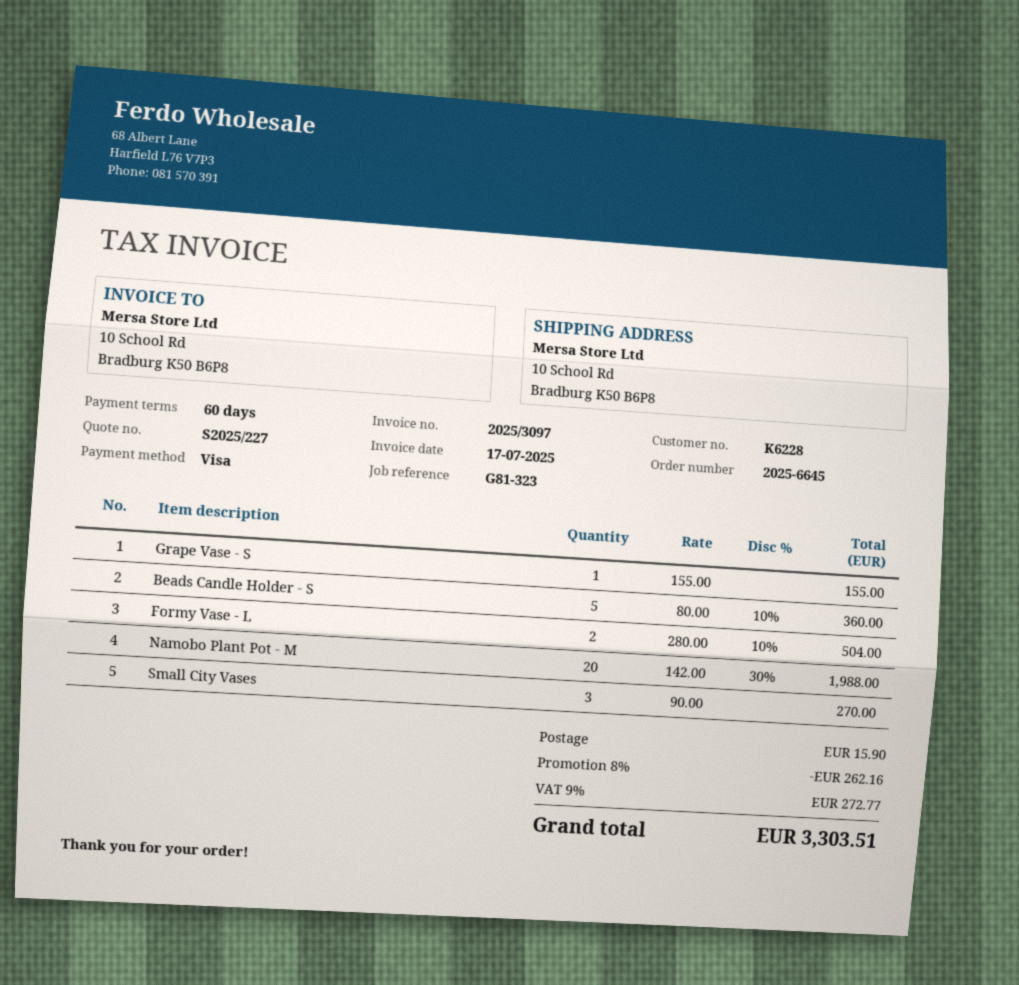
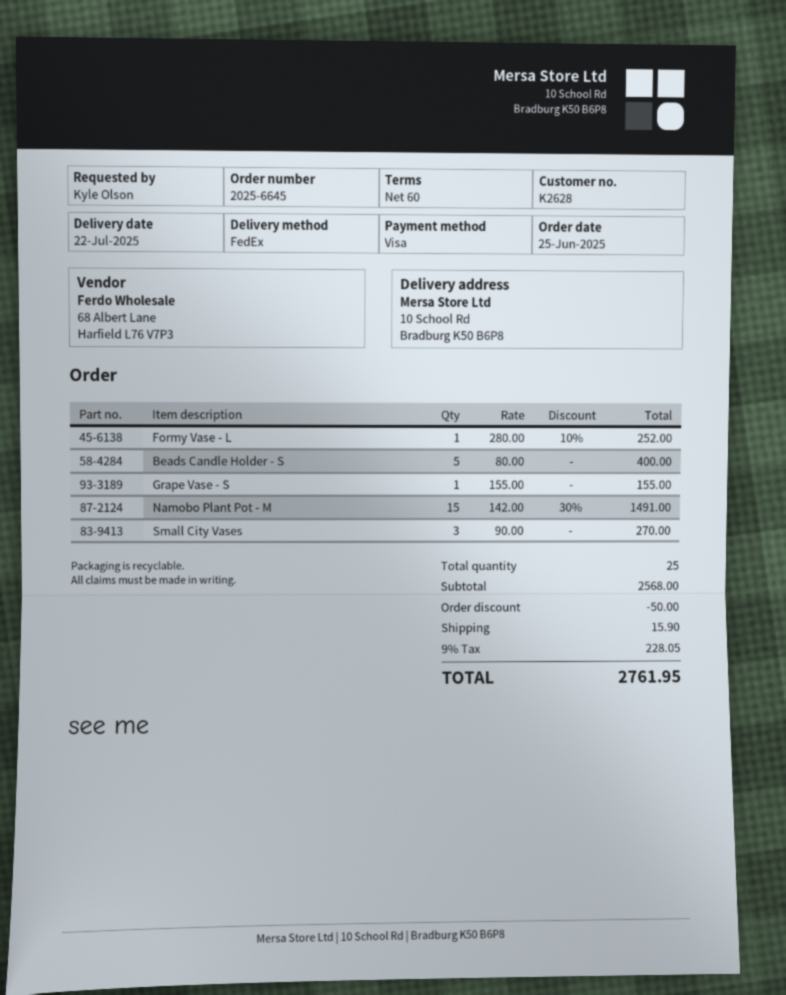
customer number: K6228 -> K2628
Beads Candle Holder - S: 5 x 80.00 - 10% = 360.00 -> 5 x 80.00 = 400.00
Formy Vase - L: 2 x 280.00 - 10% = 504.00 -> 1 x 280.00 - 10% = 252.00
Namobo Plant Pot - M: 20 x 142.00 - 30% = 1988.00 -> 15 x 142.00 - 30% = 1491.00
discount: 262.16 -> 50.00
tax: 9% = 272.77 -> 9% = 228.05
total: 3303.51 -> 2761.95

